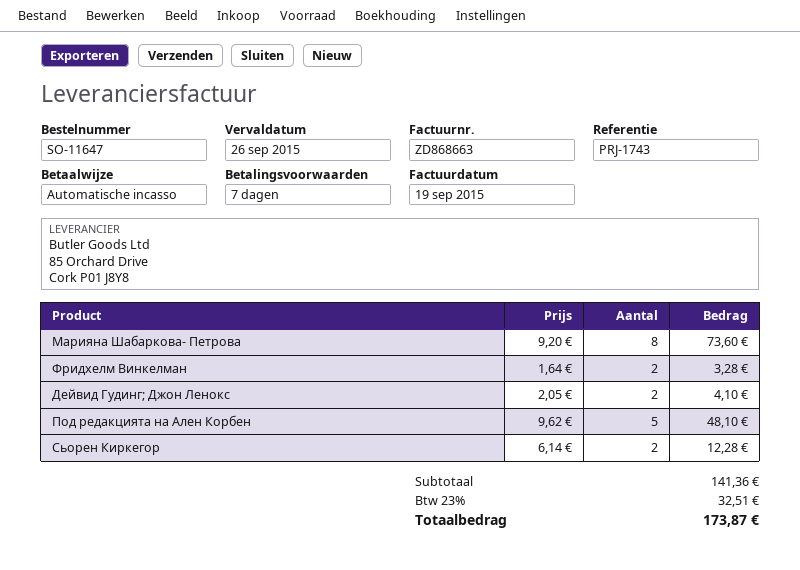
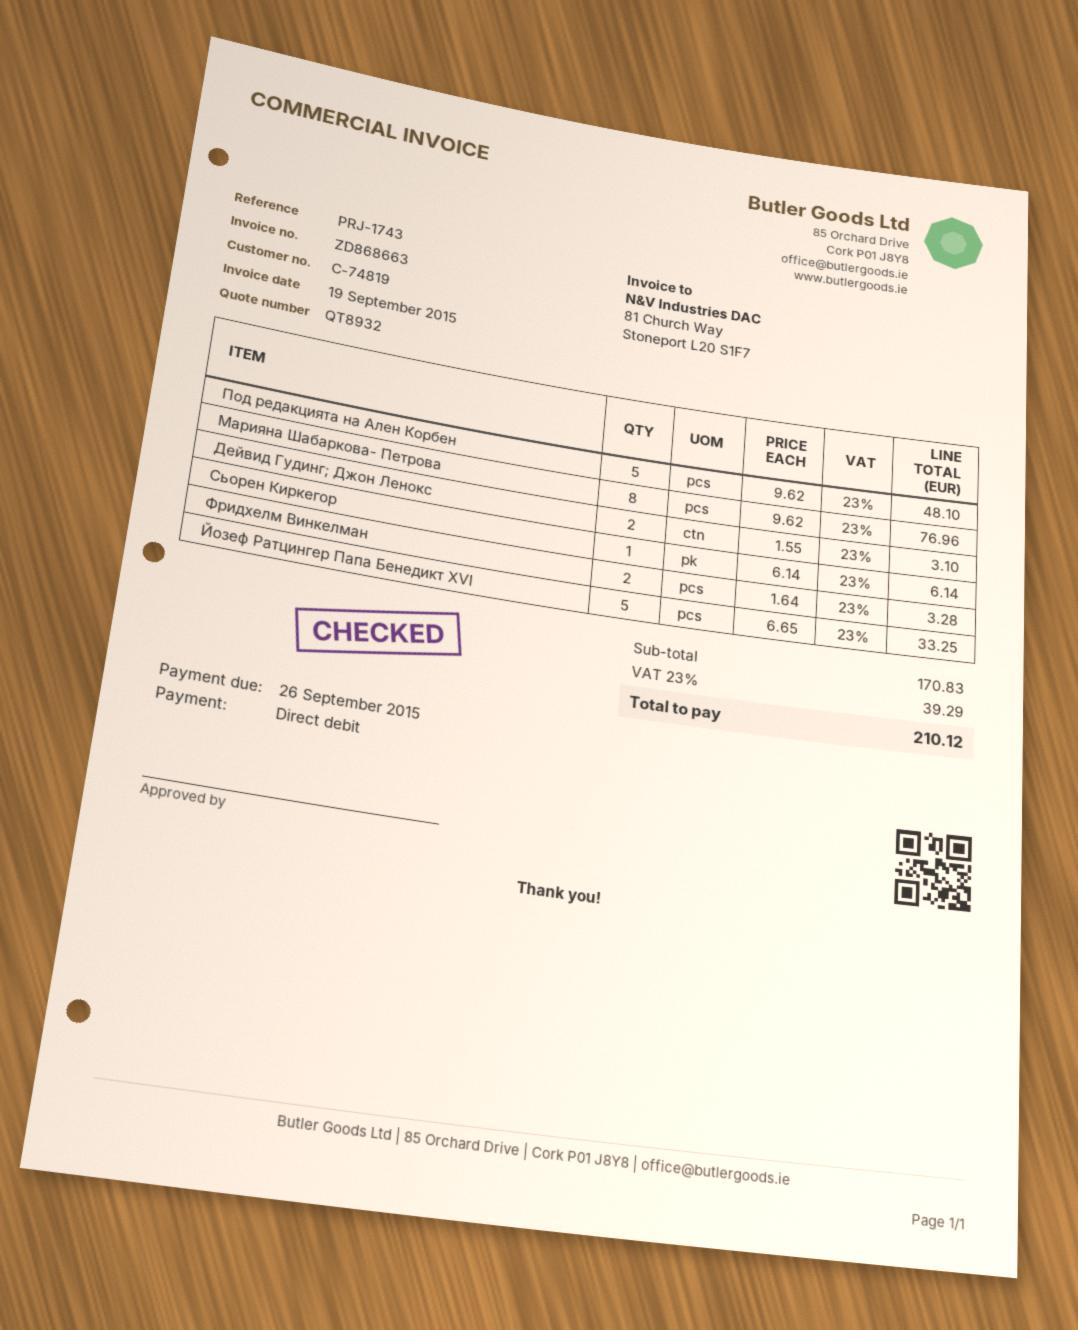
Марияна Шабаркова- Петрова: 8 x 9.20 = 73.60 -> 8 x 9.62 = 76.96
Дейвид Гудинг; Джон Ленокс: 2 x 2.05 = 4.10 -> 2 x 1.55 = 3.10
Сьорен Киркегор: 2 x 6.14 = 12.28 -> 1 x 6.14 = 6.14
Йозеф Ратцингер Папа Бенедикт XVI: none -> 5 x 6.65 = 33.25
subtotal: 141.36 -> 170.83
tax: 23% = 32.51 -> 23% = 39.29
total: 173.87 -> 210.12

